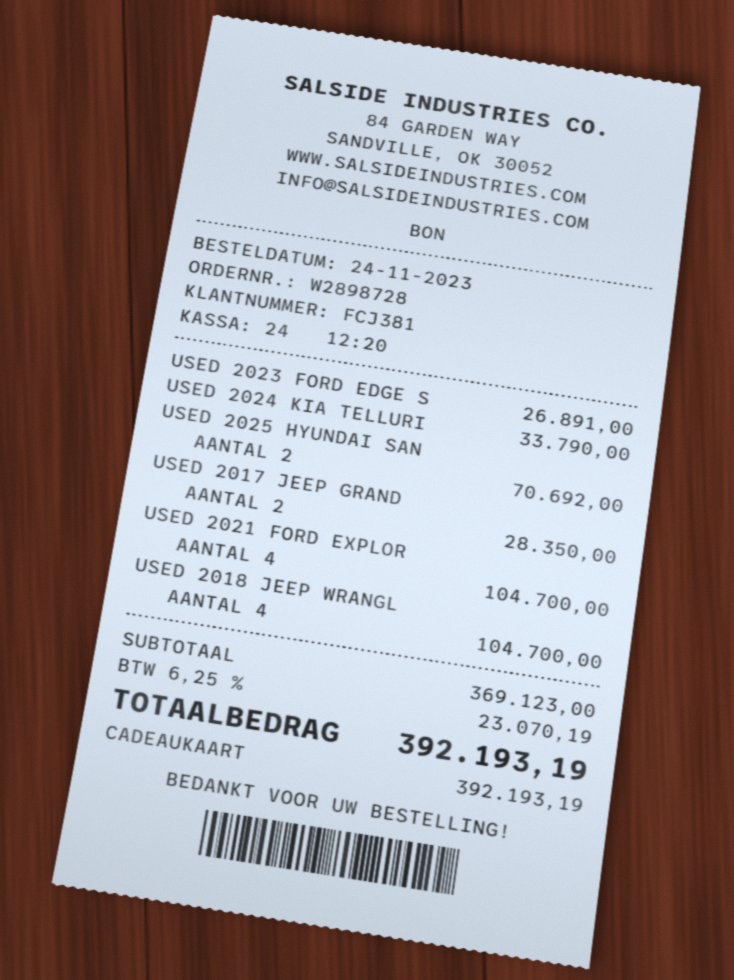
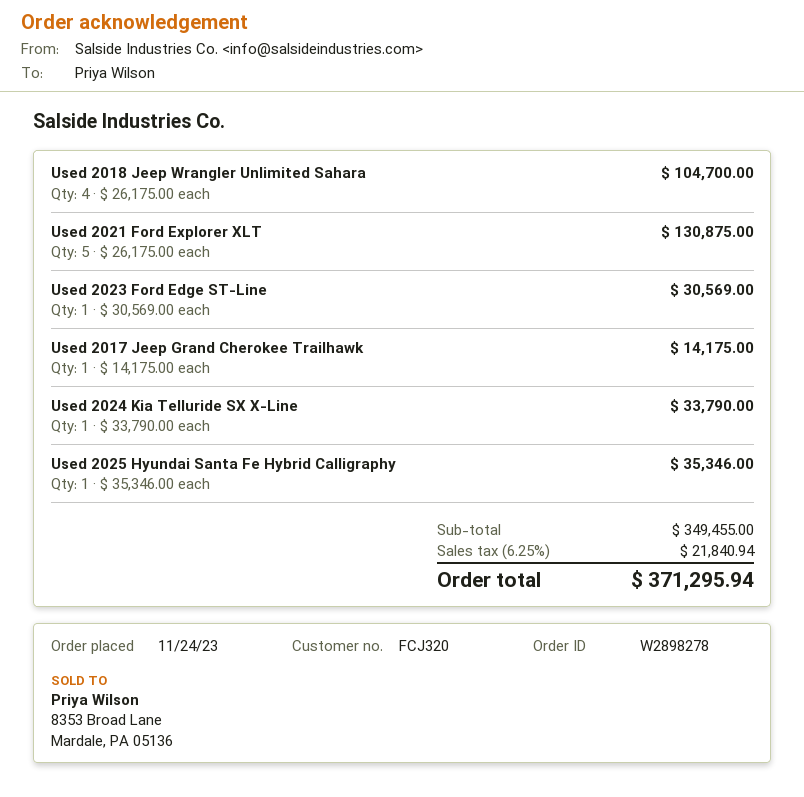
order number: W2898728 -> W2898278
customer number: FCJ381 -> FCJ320
USED 2023 FORD EDGE S: 1 for 26891.00 -> 1 for 30569.00
USED 2025 HYUNDAI SAN: 2 for 70692.00 -> 1 for 35346.00
USED 2017 JEEP GRAND: 2 for 28350.00 -> 1 for 14175.00
USED 2021 FORD EXPLOR: 4 for 104700.00 -> 5 for 130875.00
subtotal: 369123.00 -> 349455.00
tax: 6.25% = 23070.19 -> 6.25% = 21840.94
total: 392193.19 -> 371295.94

